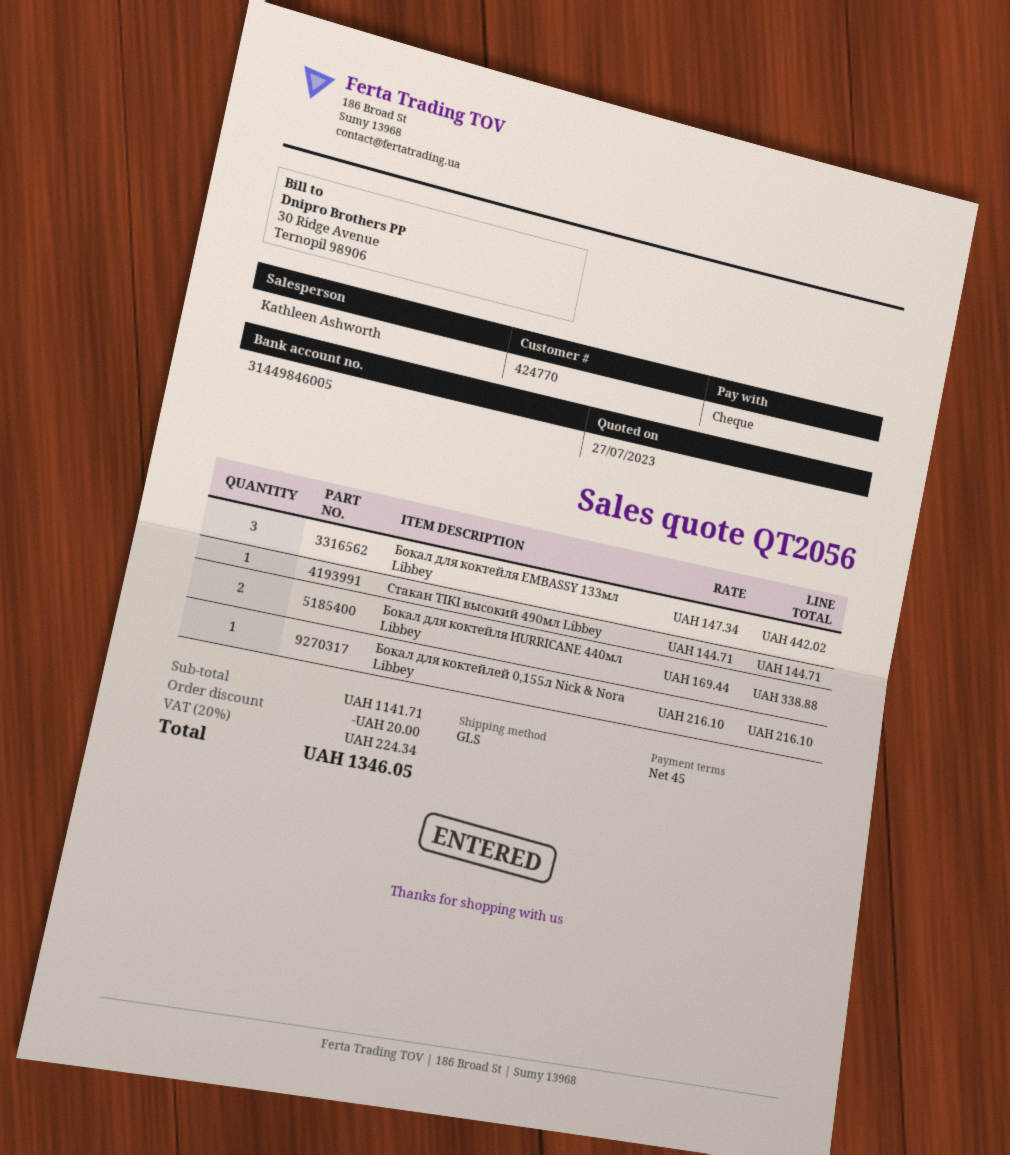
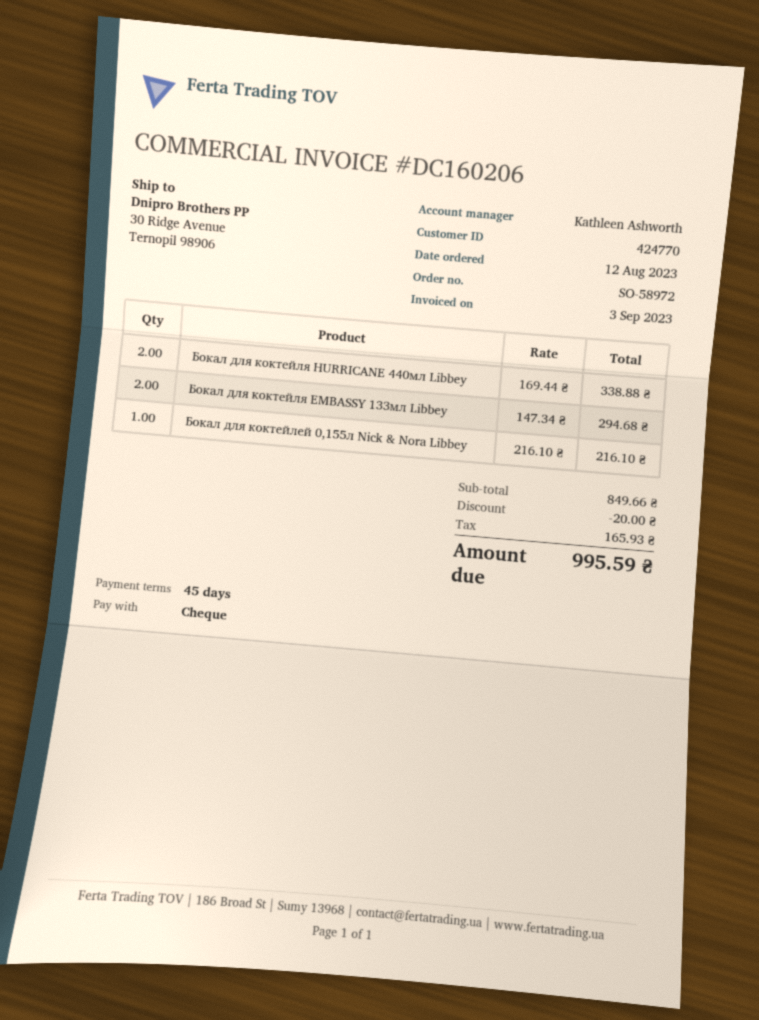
Бокал для коктейля EMBASSY 133мл Libbey: 3 x 147.34 = 442.02 -> 2 x 147.34 = 294.68
Стакан TIKI высокий 490мл Libbey: 1 x 144.71 = 144.71 -> none
subtotal: 1141.71 -> 849.66
tax: 224.34 -> 165.93
total: 1346.05 -> 995.59

